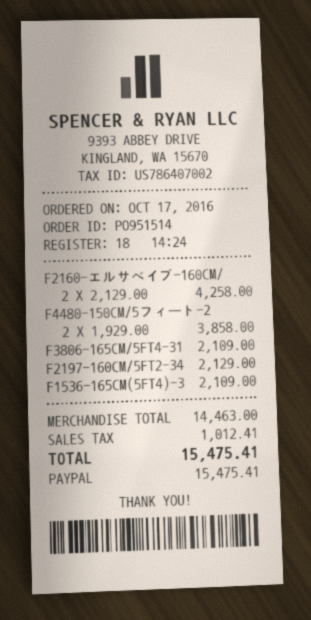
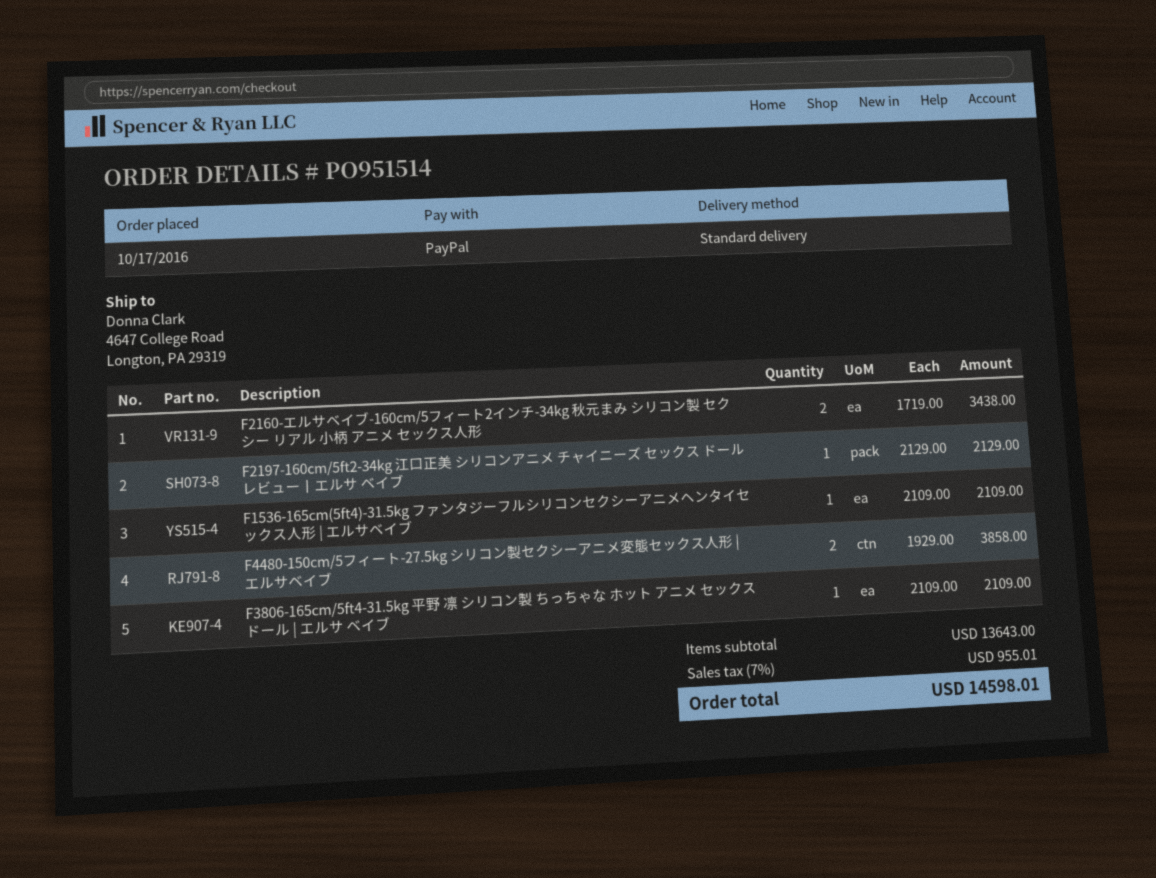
F2160-エルサベイブ-160CM/: 2 x 2129.00 = 4258.00 -> 2 x 1719.00 = 3438.00
subtotal: 14463.00 -> 13643.00
tax: 1012.41 -> 955.01
total: 15475.41 -> 14598.01

